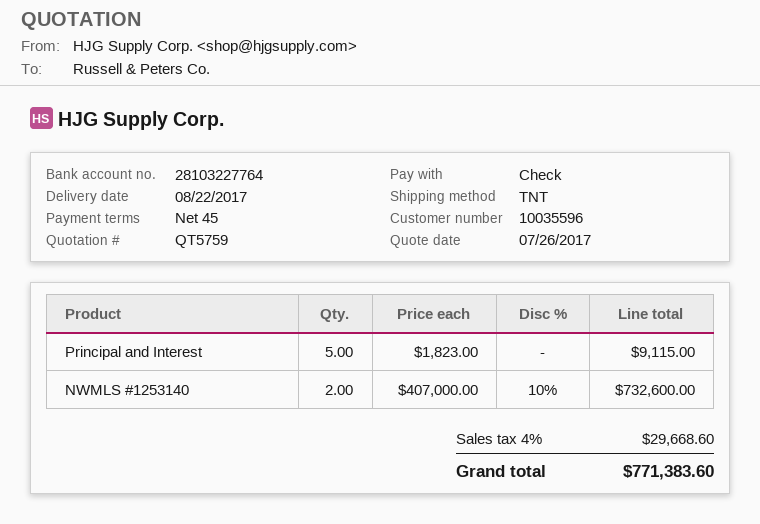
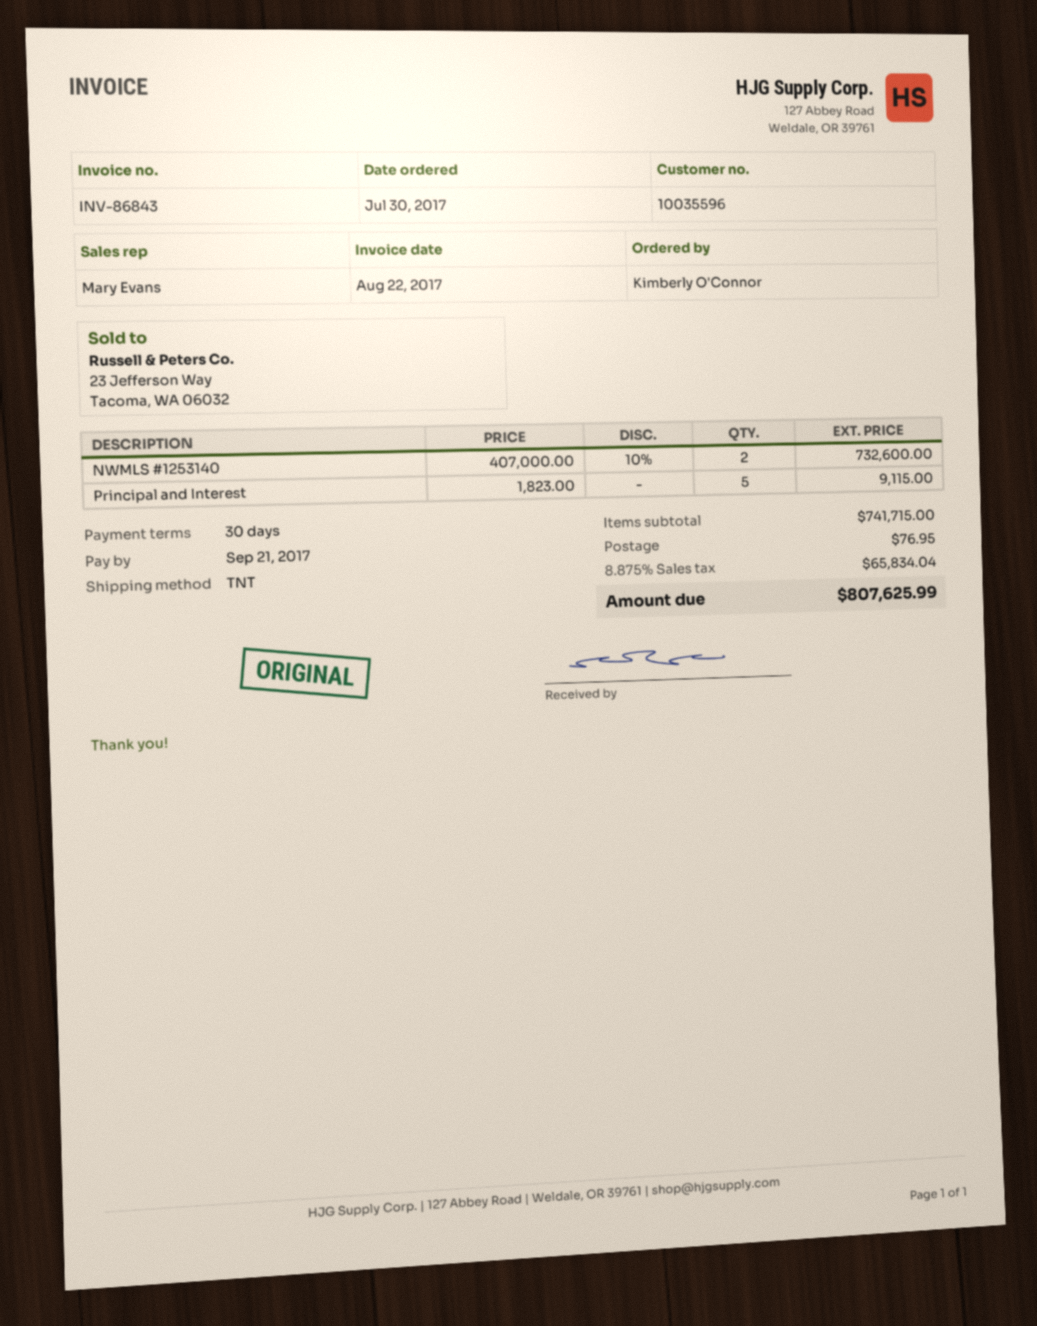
payment terms: 45 days -> 30 days
shipping: none -> 76.95
tax: 4% = 29668.60 -> 8.875% = 65834.04
total: 771383.60 -> 807625.99

